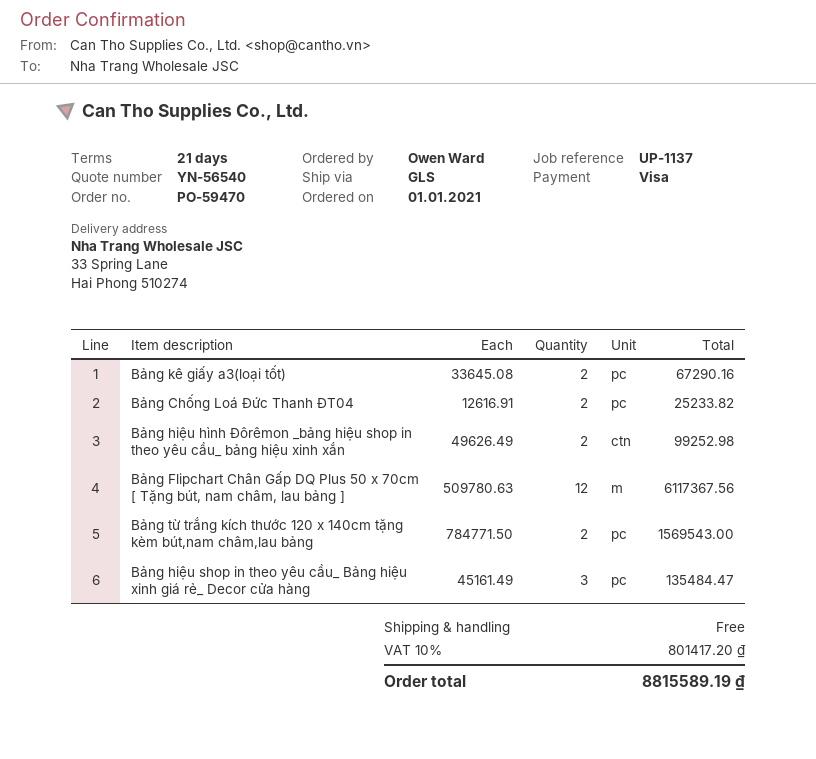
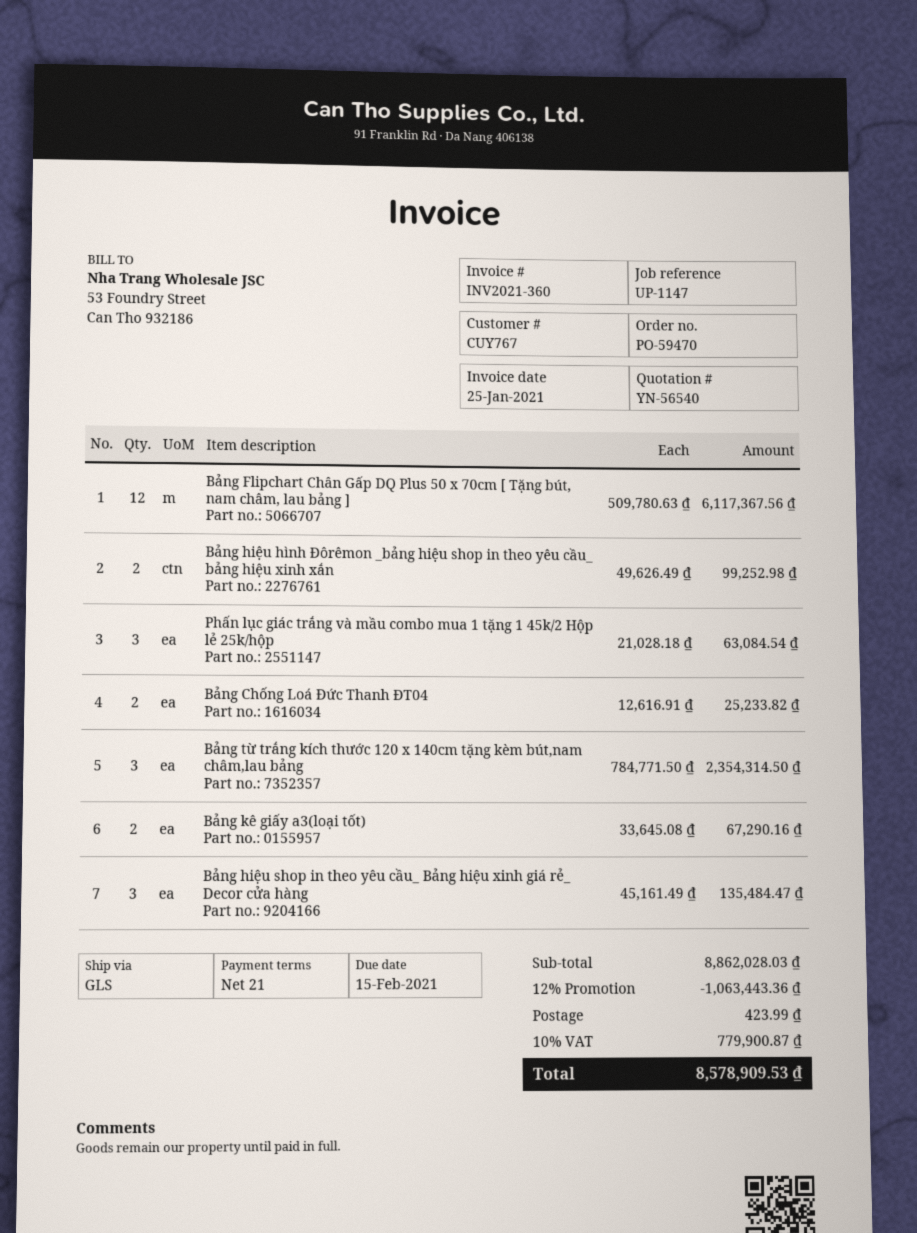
reference: UP-1137 -> UP-1147
Bảng từ trắng kích thước 120 x 140cm tặng kèm bút,nam châm,lau bảng: 2 x 784771.50 = 1569543.00 -> 3 x 784771.50 = 2354314.50
Phấn lục giác trắng và mầu combo mua 1 tặng 1 45k/2 Hộp lẻ 25k/hộp: none -> 3 x 21028.18 = 63084.54
discount: none -> 12% = 1063443.36
shipping: 0.00 -> 423.99
tax: 10% = 801417.20 -> 10% = 779900.87
total: 8815589.19 -> 8578909.53

